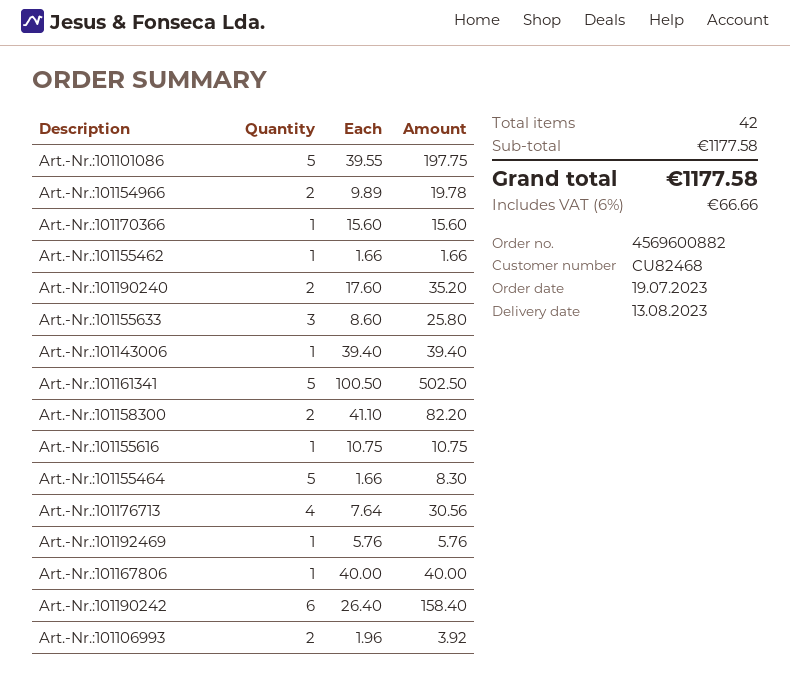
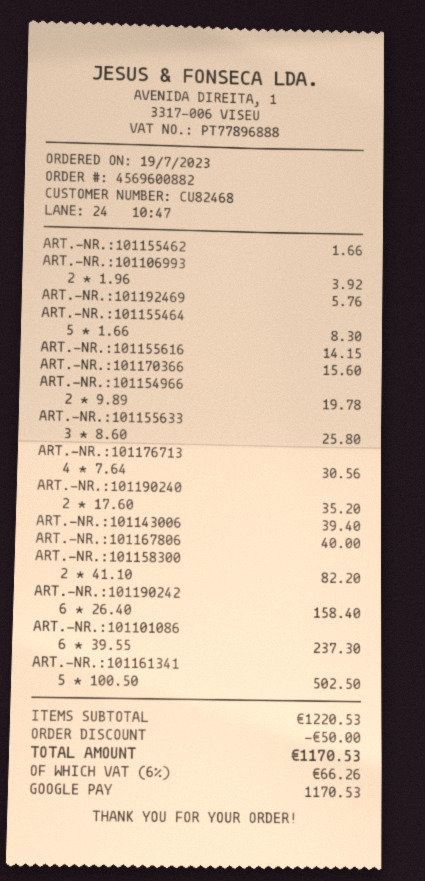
Art.-Nr.:101101086: 5 x 39.55 = 197.75 -> 6 x 39.55 = 237.30
Art.-Nr.:101155616: 1 x 10.75 = 10.75 -> 1 x 14.15 = 14.15
subtotal: 1177.58 -> 1220.53
discount: none -> 50.00
tax: 6% = 66.66 -> 6% = 66.26
total: 1177.58 -> 1170.53

